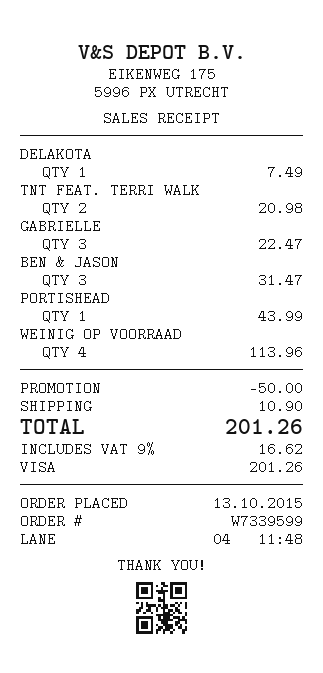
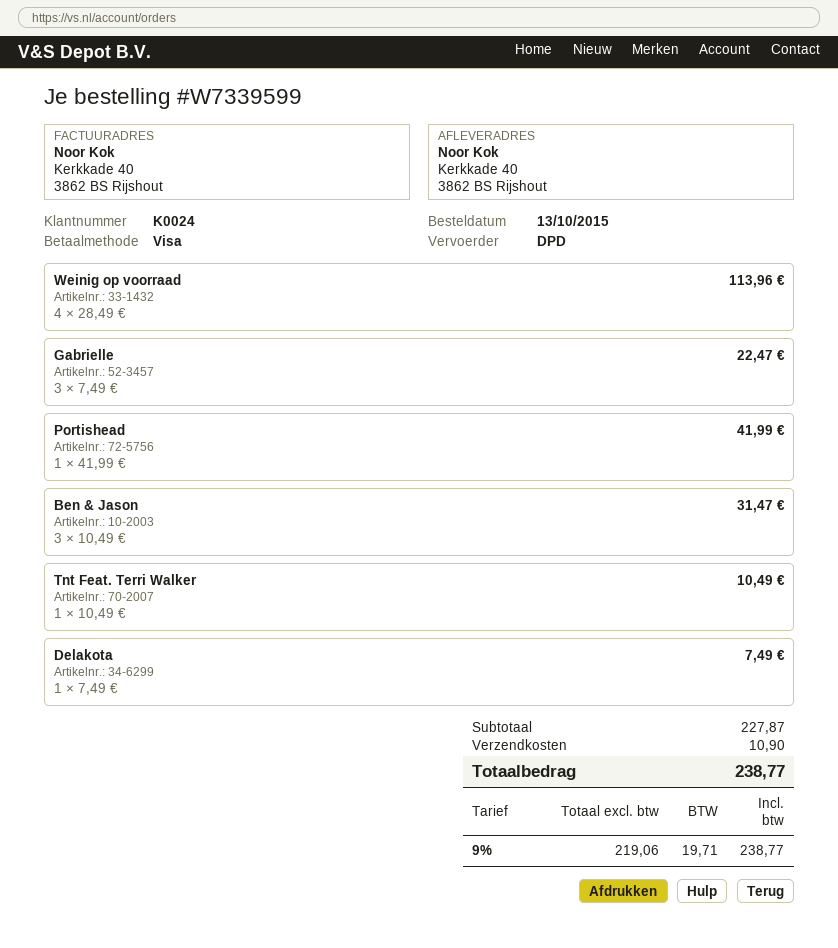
TNT FEAT. TERRI WALK: 2 for 20.98 -> 1 for 10.49
PORTISHEAD: 1 for 43.99 -> 1 for 41.99
discount: 50.00 -> none
tax: 9% = 16.62 -> 9% = 19.71
total: 201.26 -> 238.77

